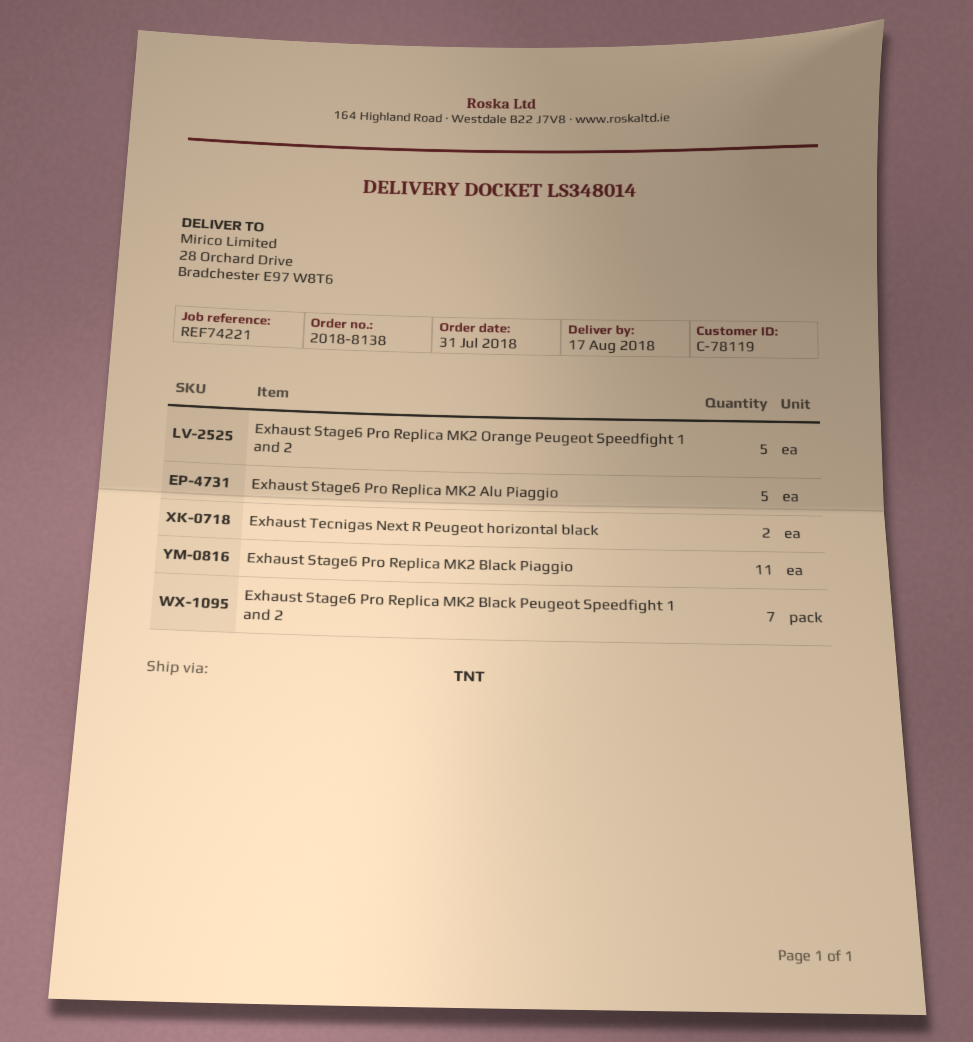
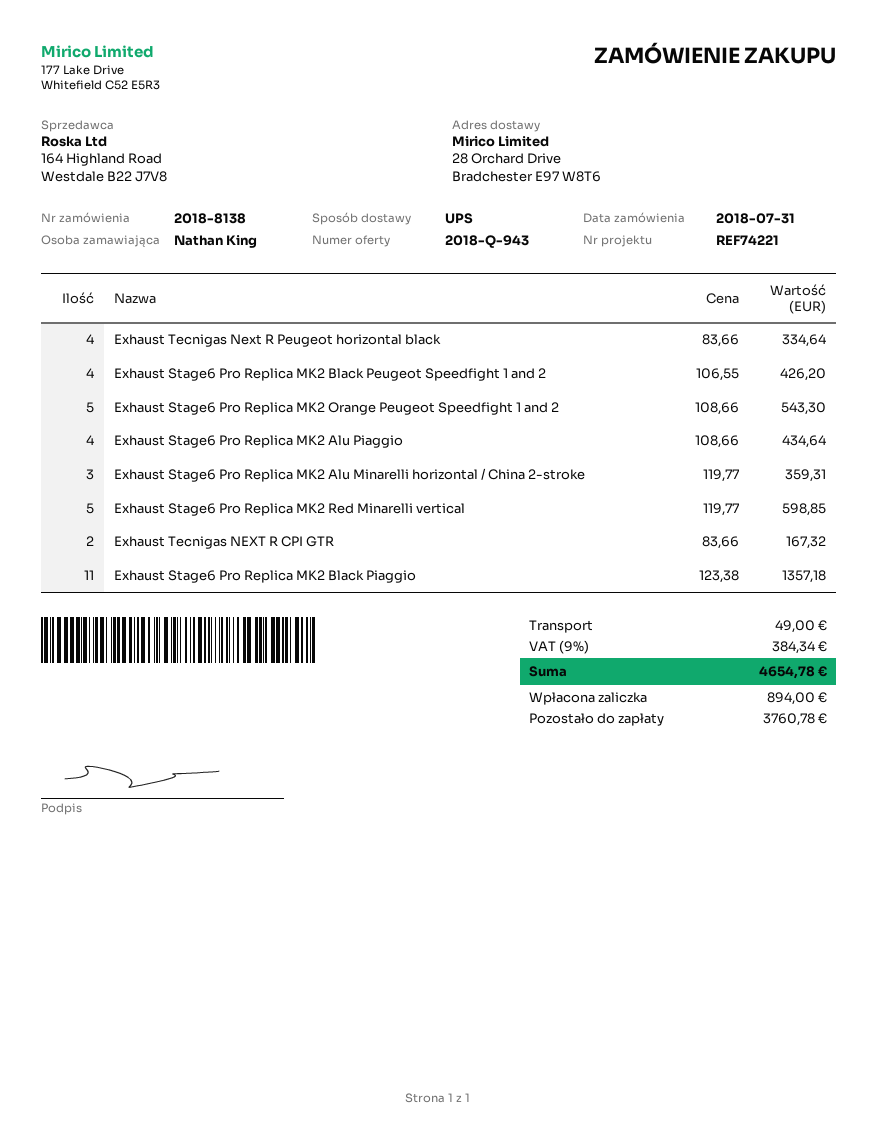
shipping method: TNT -> UPS
Exhaust Stage6 Pro Replica MK2 Alu Piaggio: 5 -> 4
Exhaust Tecnigas Next R Peugeot horizontal black: 2 -> 4
Exhaust Stage6 Pro Replica MK2 Black Peugeot Speedfight 1 and 2: 7 -> 4
Exhaust Stage6 Pro Replica MK2 Alu Minarelli horizontal / China 2-stroke: none -> 3
Exhaust Stage6 Pro Replica MK2 Red Minarelli vertical: none -> 5
Exhaust Tecnigas NEXT R CPI GTR: none -> 2

